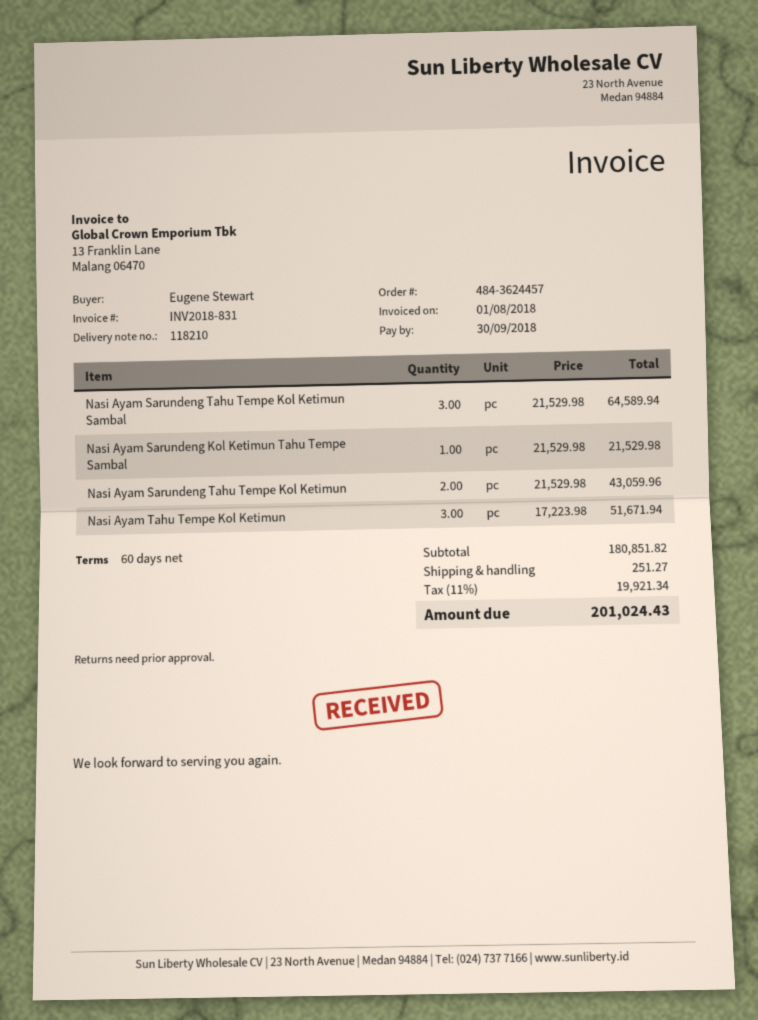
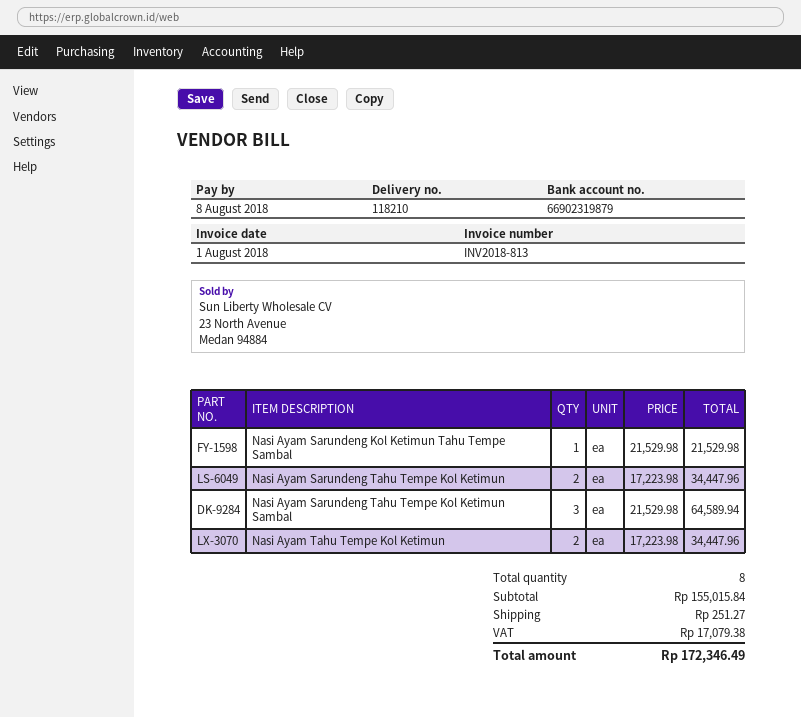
invoice number: INV2018-831 -> INV2018-813
due date: 2018-09-30 -> 2018-08-08
Nasi Ayam Sarundeng Tahu Tempe Kol Ketimun: 2 x 21529.98 = 43059.96 -> 2 x 17223.98 = 34447.96
Nasi Ayam Tahu Tempe Kol Ketimun: 3 x 17223.98 = 51671.94 -> 2 x 17223.98 = 34447.96
subtotal: 180851.82 -> 155015.84
tax: 19921.34 -> 17079.38
total: 201024.43 -> 172346.49

